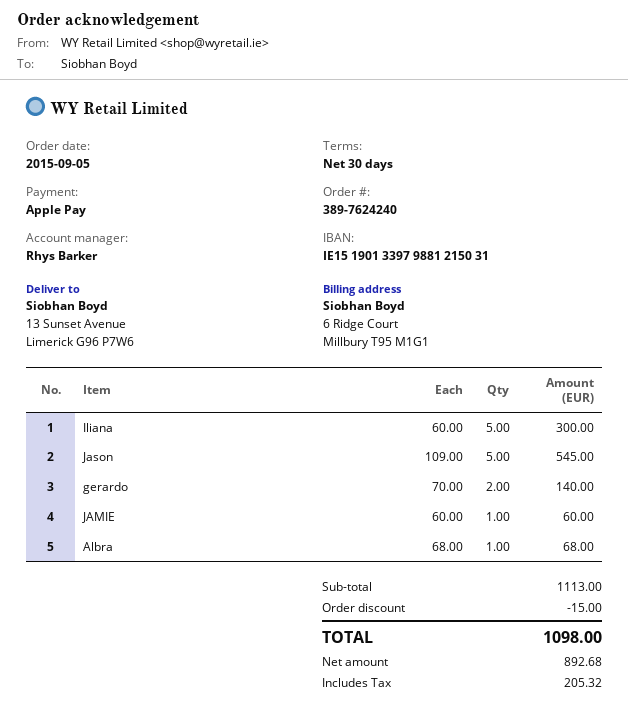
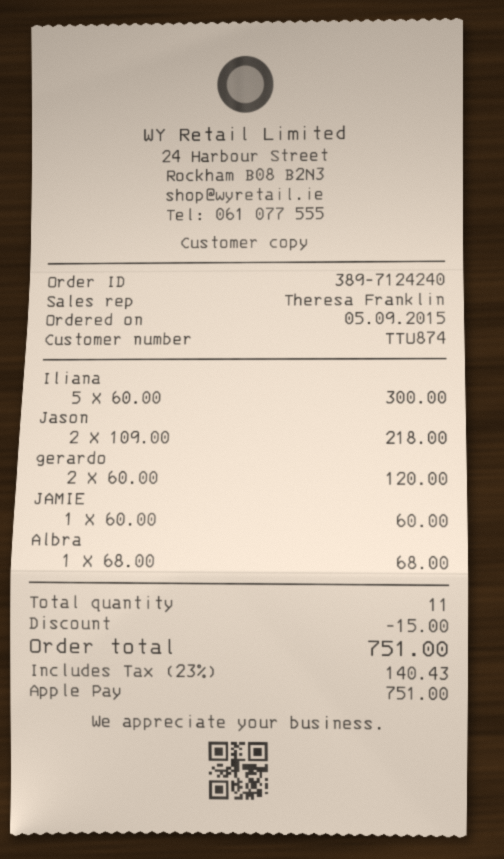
order number: 389-7624240 -> 389-7124240
sales rep: Rhys Barker -> Theresa Franklin
Jason: 5 x 109.00 = 545.00 -> 2 x 109.00 = 218.00
gerardo: 2 x 70.00 = 140.00 -> 2 x 60.00 = 120.00
tax: 205.32 -> 140.43
total: 1098.00 -> 751.00

